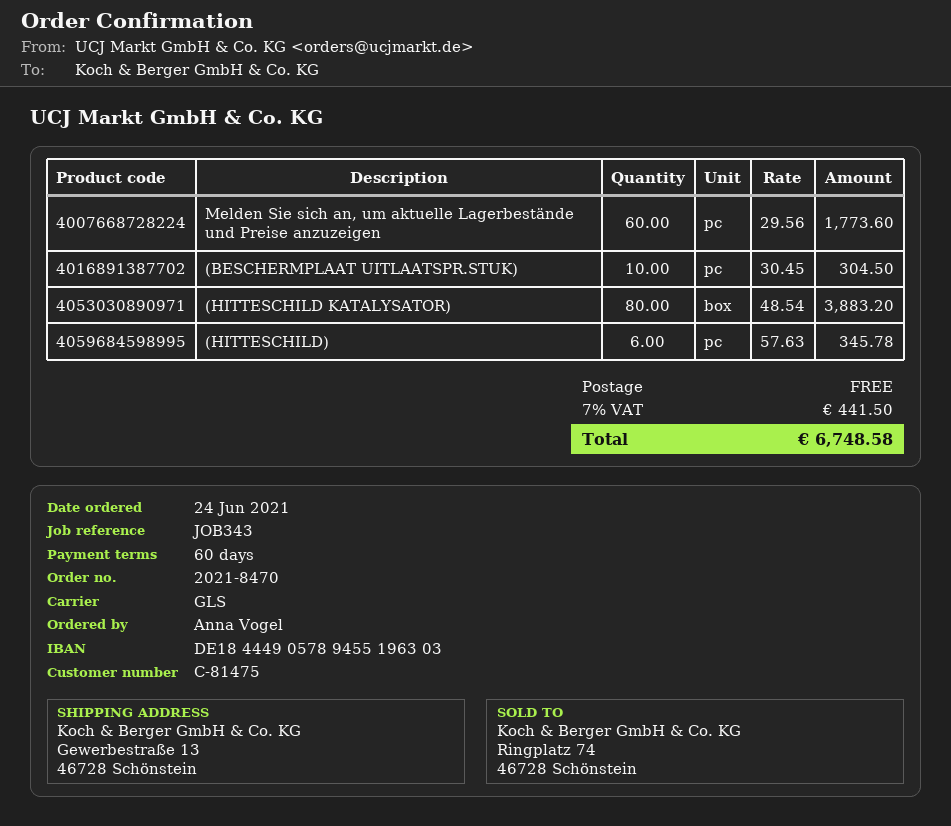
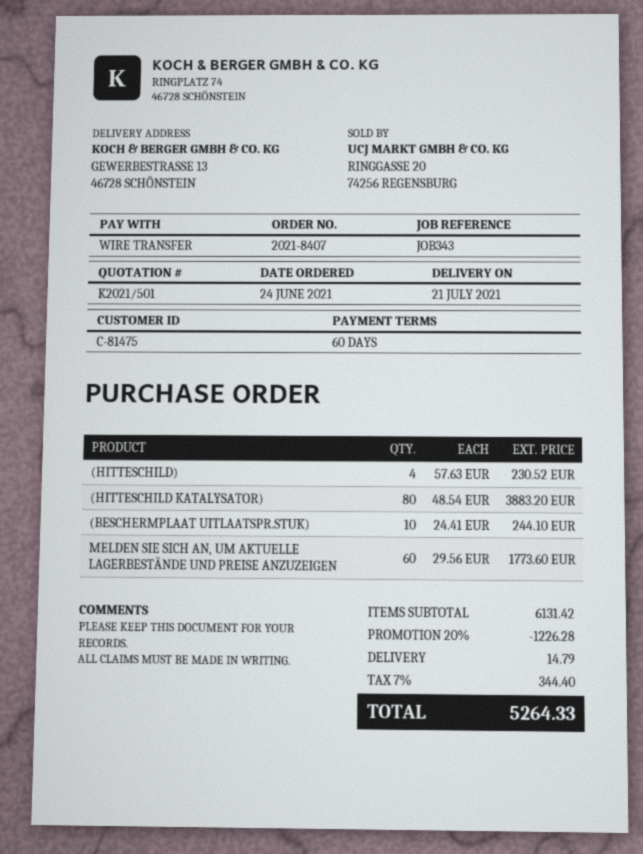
order number: 2021-8470 -> 2021-8407
(BESCHERMPLAAT UITLAATSPR.STUK): 10 x 30.45 = 304.50 -> 10 x 24.41 = 244.10
(HITTESCHILD): 6 x 57.63 = 345.78 -> 4 x 57.63 = 230.52
discount: none -> 20% = 1226.28
shipping: 0.00 -> 14.79
tax: 7% = 441.50 -> 7% = 344.40
total: 6748.58 -> 5264.33

